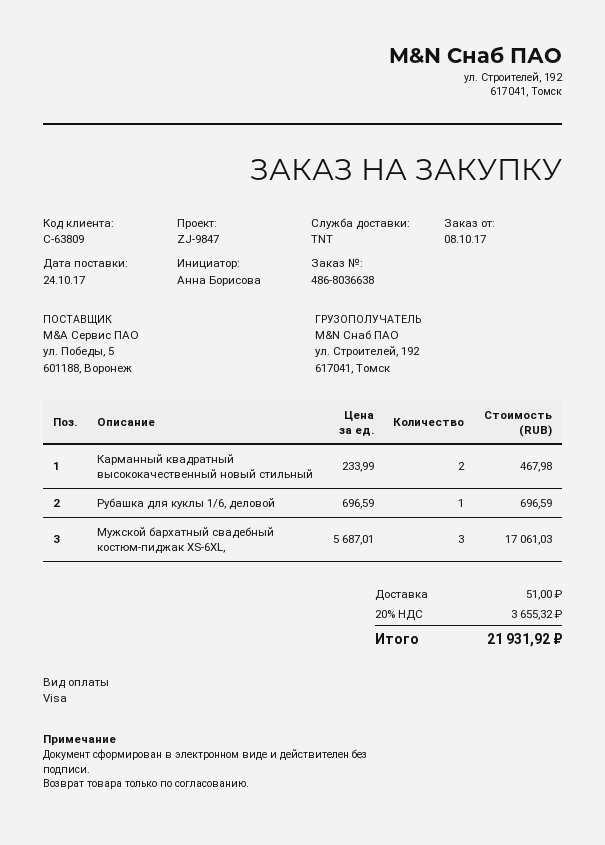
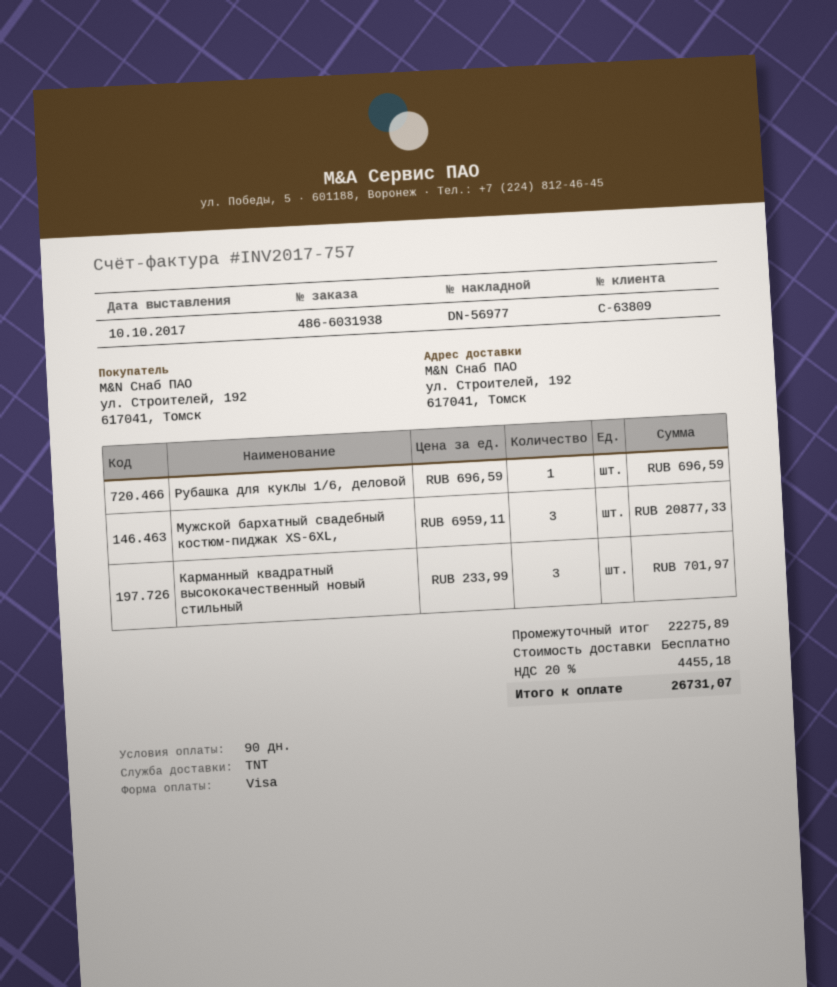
order number: 486-8036638 -> 486-6031938
Карманный квадратный высококачественный новый стильный: 2 x 233.99 = 467.98 -> 3 x 233.99 = 701.97
Мужской бархатный свадебный костюм-пиджак XS-6XL,: 3 x 5687.01 = 17061.03 -> 3 x 6959.11 = 20877.33
shipping: 51.00 -> 0.00
tax: 20% = 3655.32 -> 20% = 4455.18
total: 21931.92 -> 26731.07

